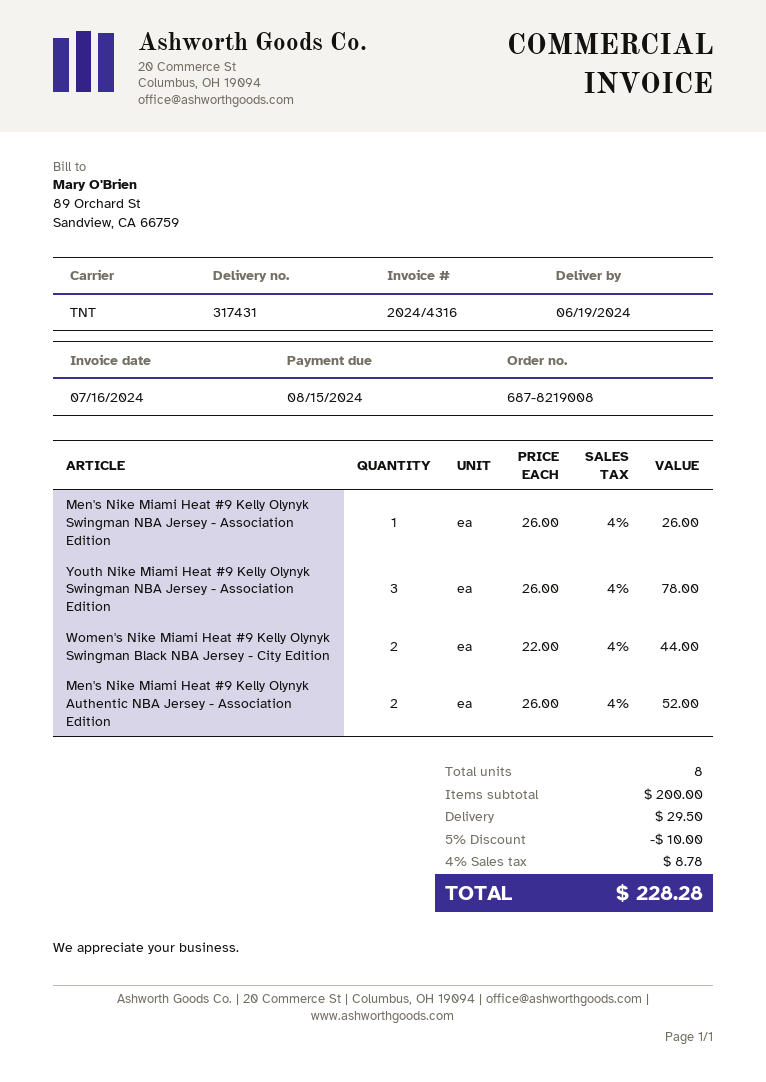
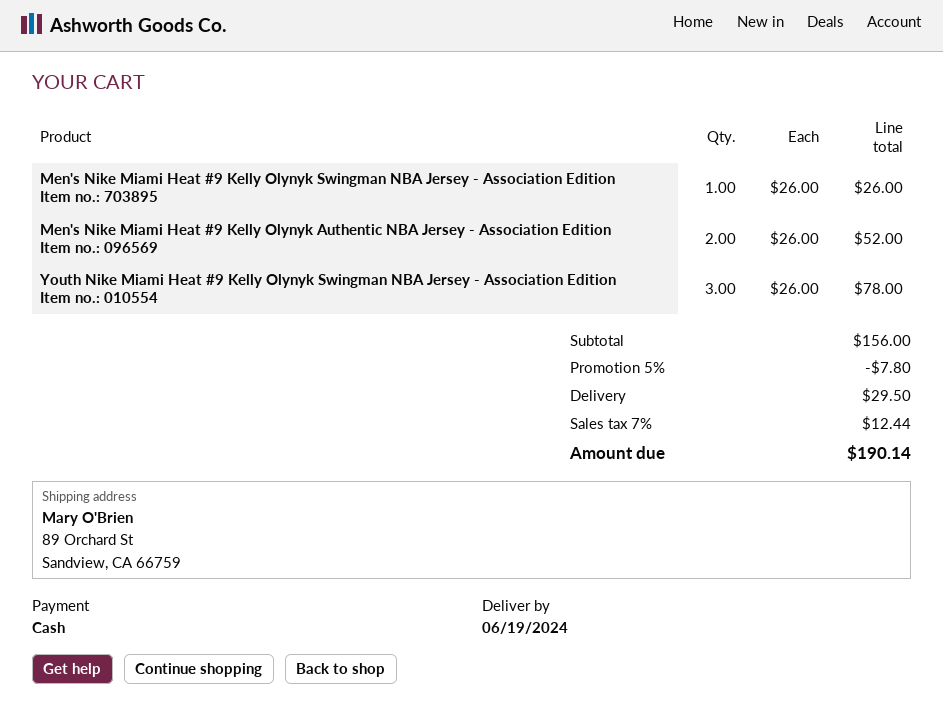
Women's Nike Miami Heat #9 Kelly Olynyk Swingman Black NBA Jersey - City Edition: 2 x 22.00 = 44.00 -> none
subtotal: 200.00 -> 156.00
discount: 5% = 10.00 -> 5% = 7.80
tax: 4% = 8.78 -> 7% = 12.44
total: 228.28 -> 190.14

